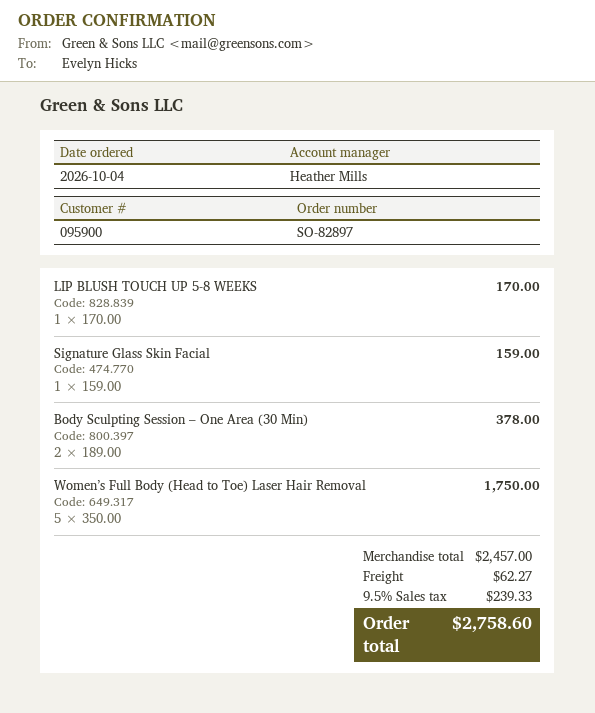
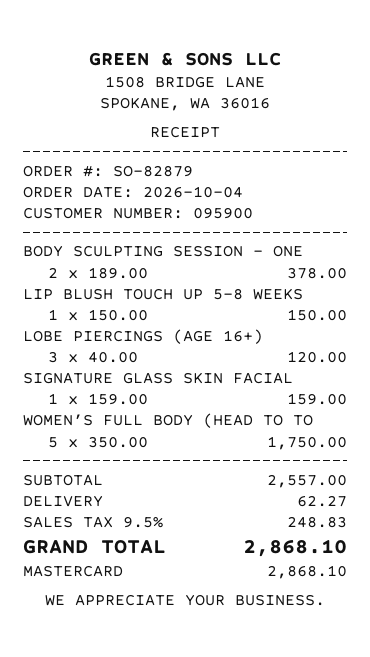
order number: SO-82897 -> SO-82879
LIP BLUSH TOUCH UP 5-8 WEEKS: 1 x 170.00 = 170.00 -> 1 x 150.00 = 150.00
LOBE PIERCINGS (AGE 16+): none -> 3 x 40.00 = 120.00
subtotal: 2457.00 -> 2557.00
tax: 9.5% = 239.33 -> 9.5% = 248.83
total: 2758.60 -> 2868.10

